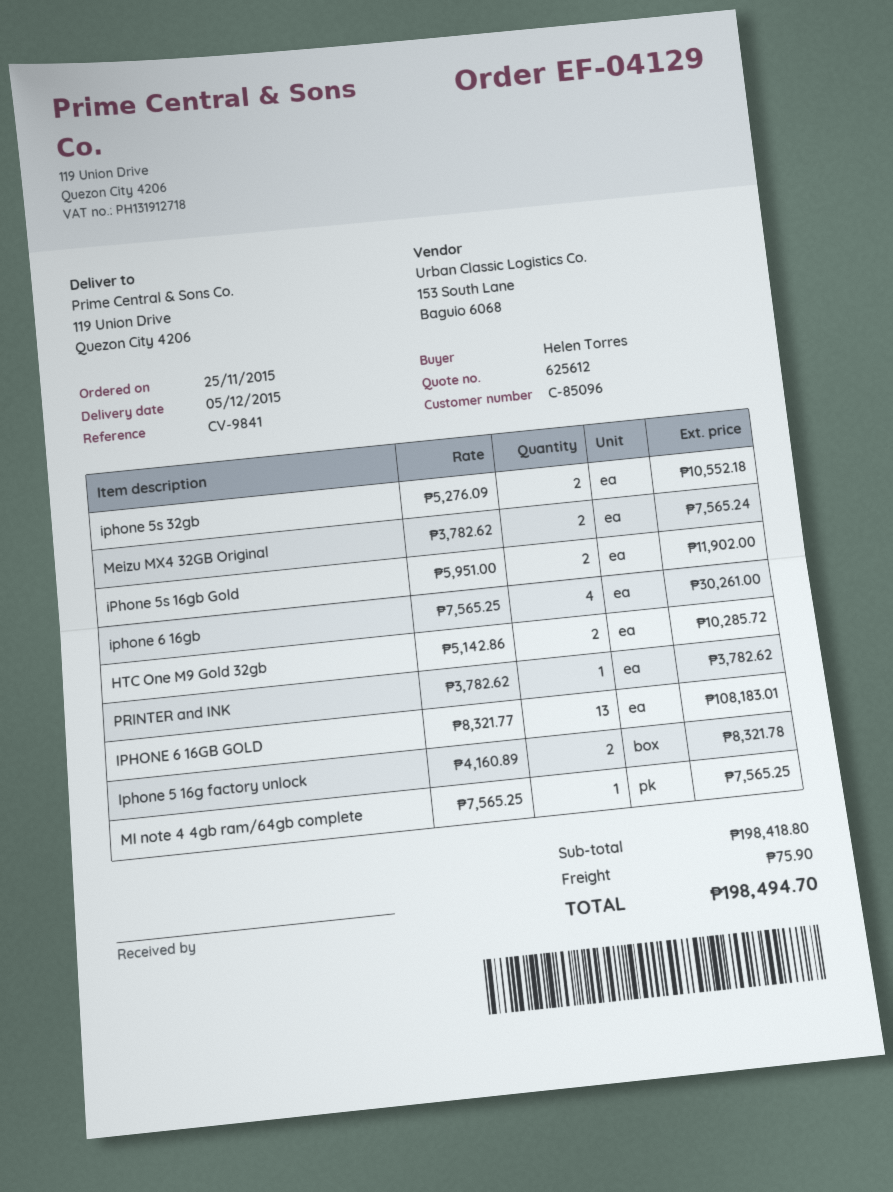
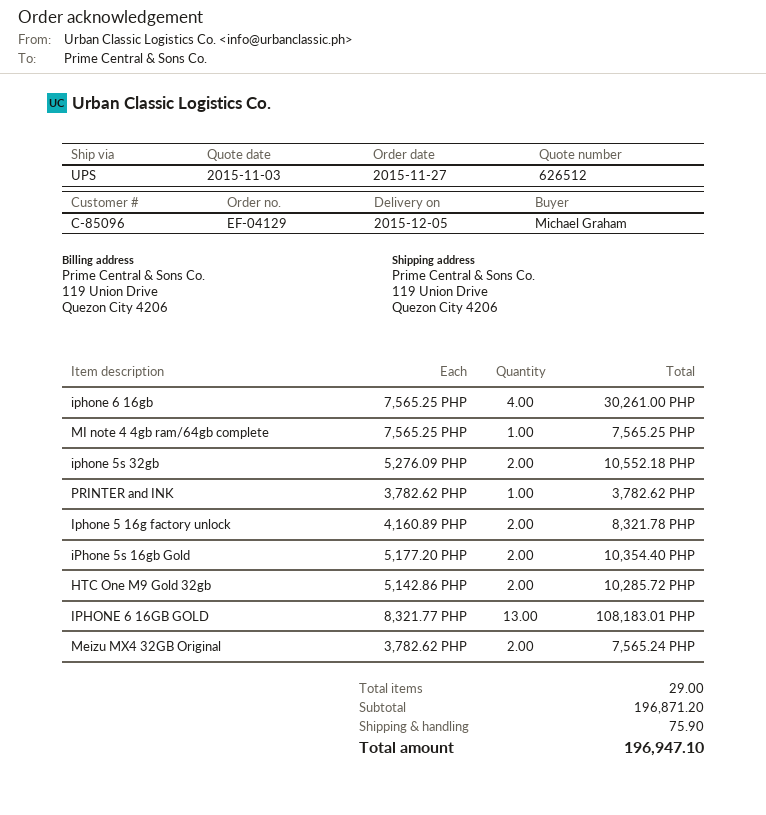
quote number: 625612 -> 626512
order date: 2015-11-25 -> 2015-11-27
ordered by: Helen Torres -> Michael Graham
iPhone 5s 16gb Gold: 2 x 5951.00 = 11902.00 -> 2 x 5177.20 = 10354.40
subtotal: 198418.80 -> 196871.20
total: 198494.70 -> 196947.10

